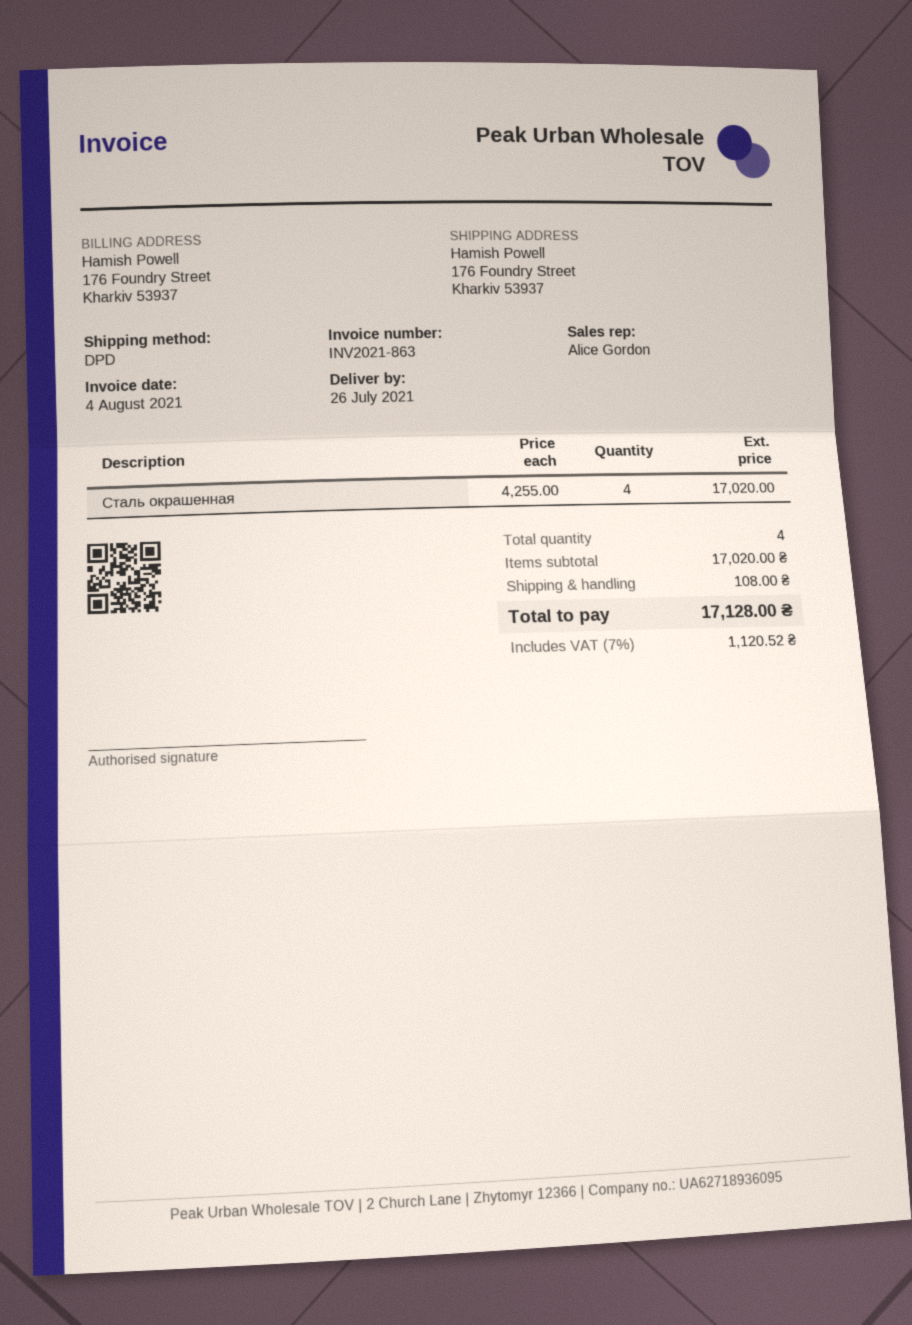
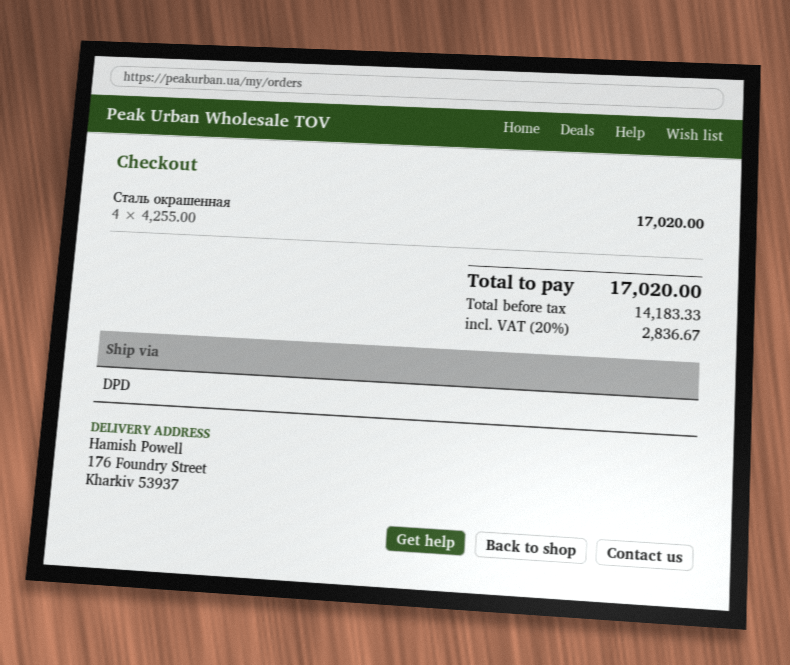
shipping: 108.00 -> none
tax: 7% = 1120.52 -> 20% = 2836.67
total: 17128.00 -> 17020.00

